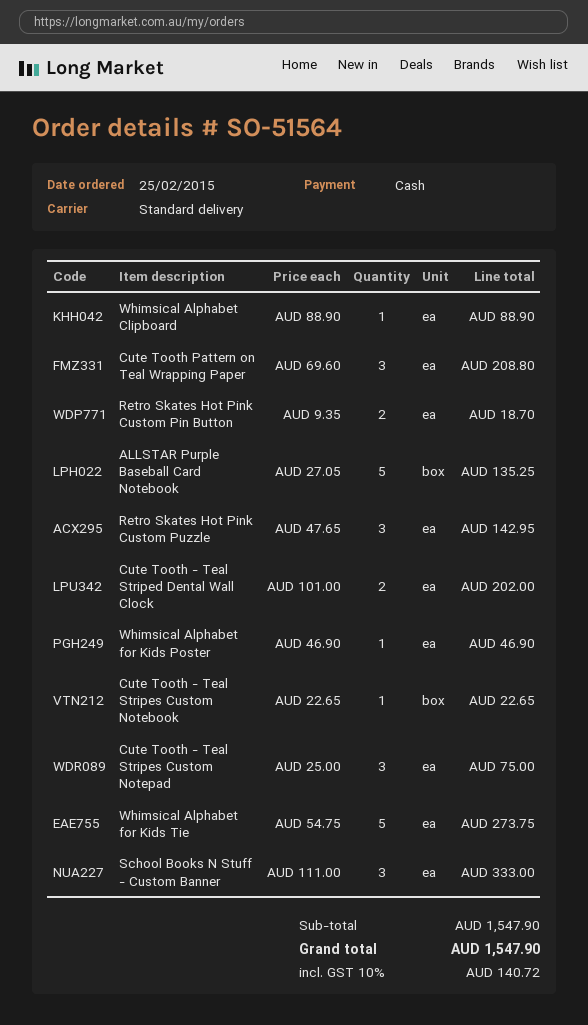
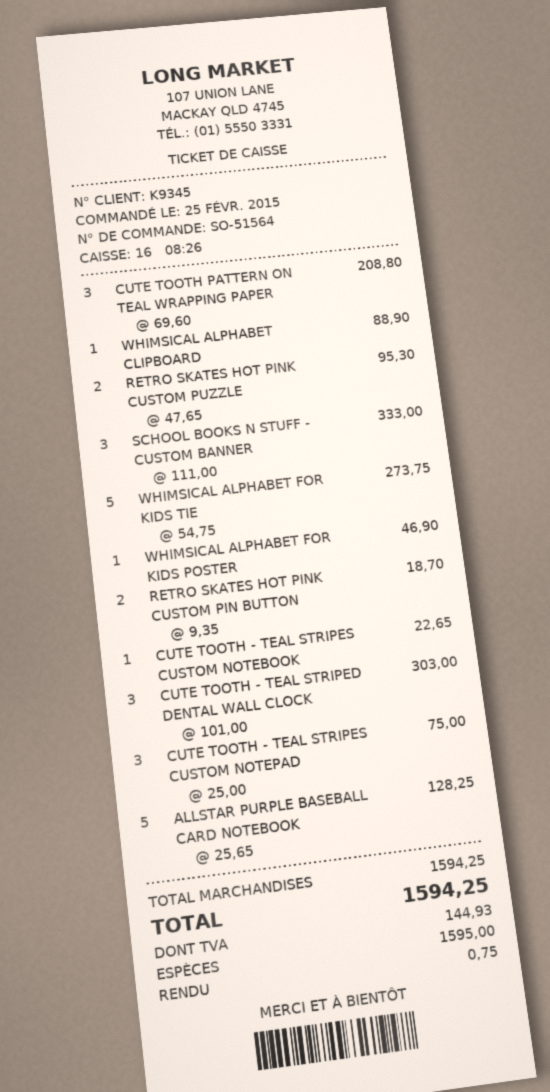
ALLSTAR Purple Baseball Card Notebook: 5 x 27.05 = 135.25 -> 5 x 25.65 = 128.25
Retro Skates Hot Pink Custom Puzzle: 3 x 47.65 = 142.95 -> 2 x 47.65 = 95.30
Cute Tooth - Teal Striped Dental Wall Clock: 2 x 101.00 = 202.00 -> 3 x 101.00 = 303.00
subtotal: 1547.90 -> 1594.25
tax: 140.72 -> 144.93
total: 1547.90 -> 1594.25

